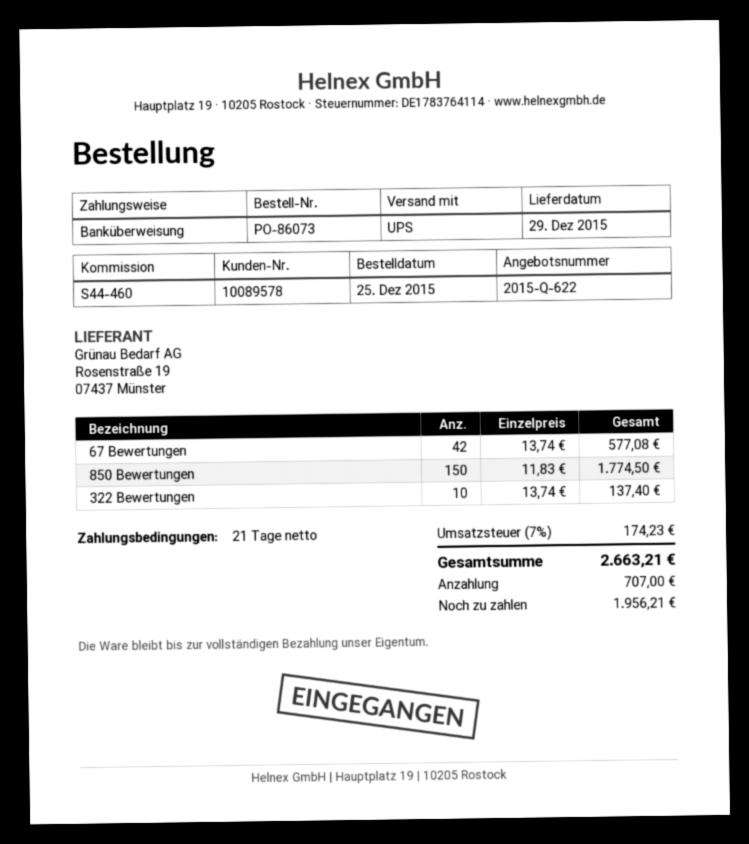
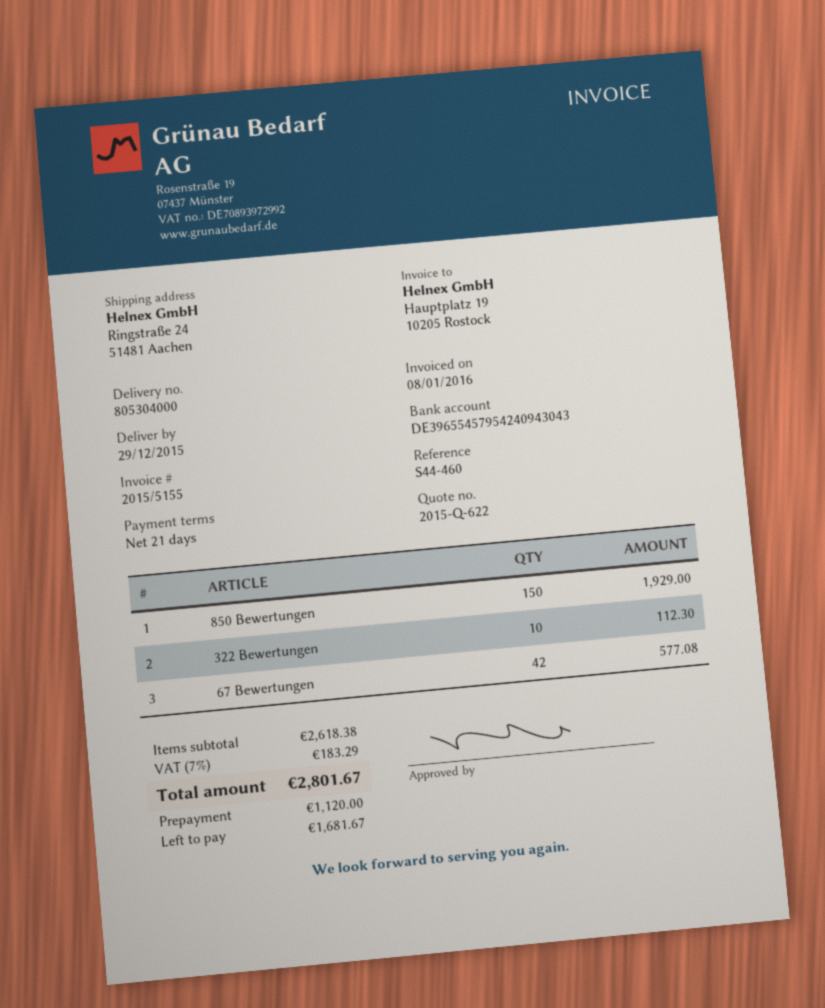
850 Bewertungen: 150 for 1774.50 -> 150 for 1929.00
322 Bewertungen: 10 for 137.40 -> 10 for 112.30
tax: 7% = 174.23 -> 7% = 183.29
total: 2663.21 -> 2801.67
deposit: 707.00 -> 1120.00
balance: 1956.21 -> 1681.67

